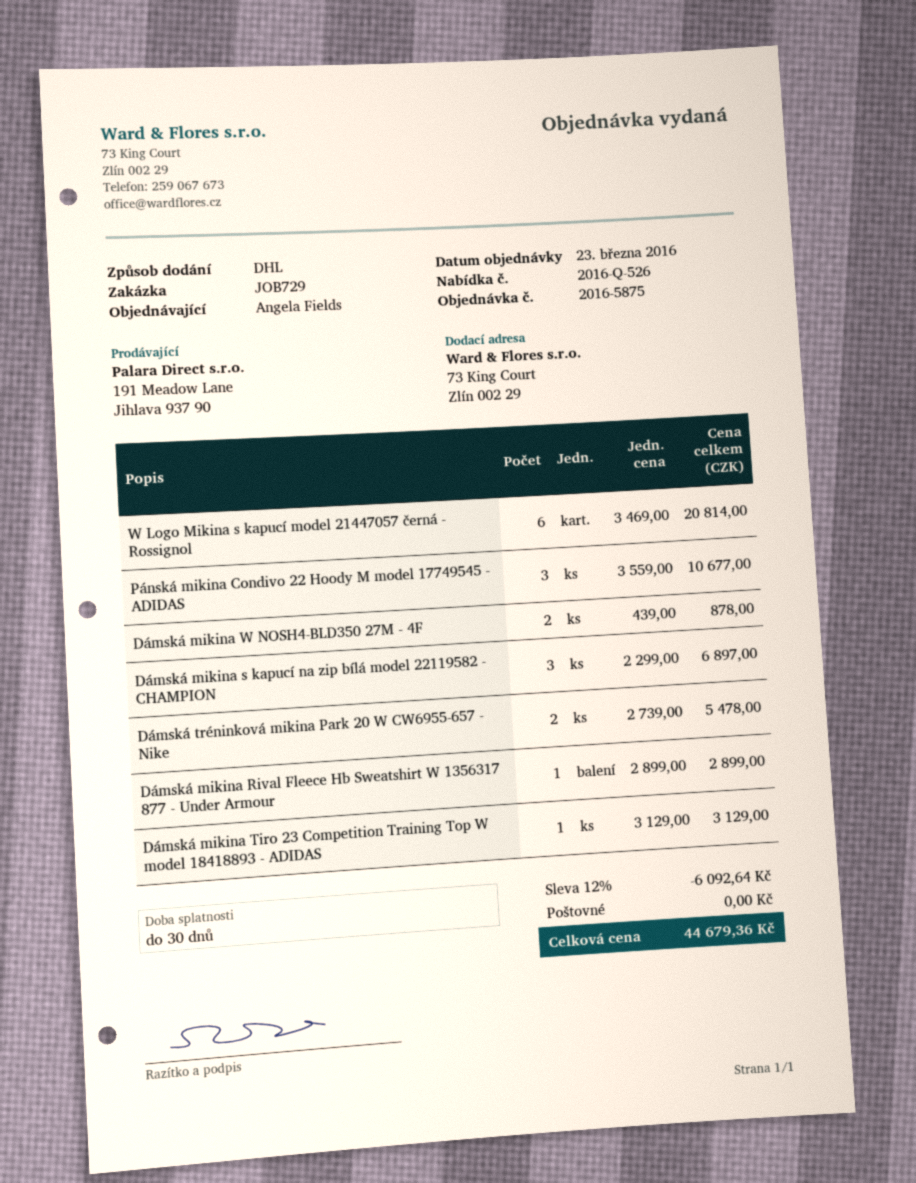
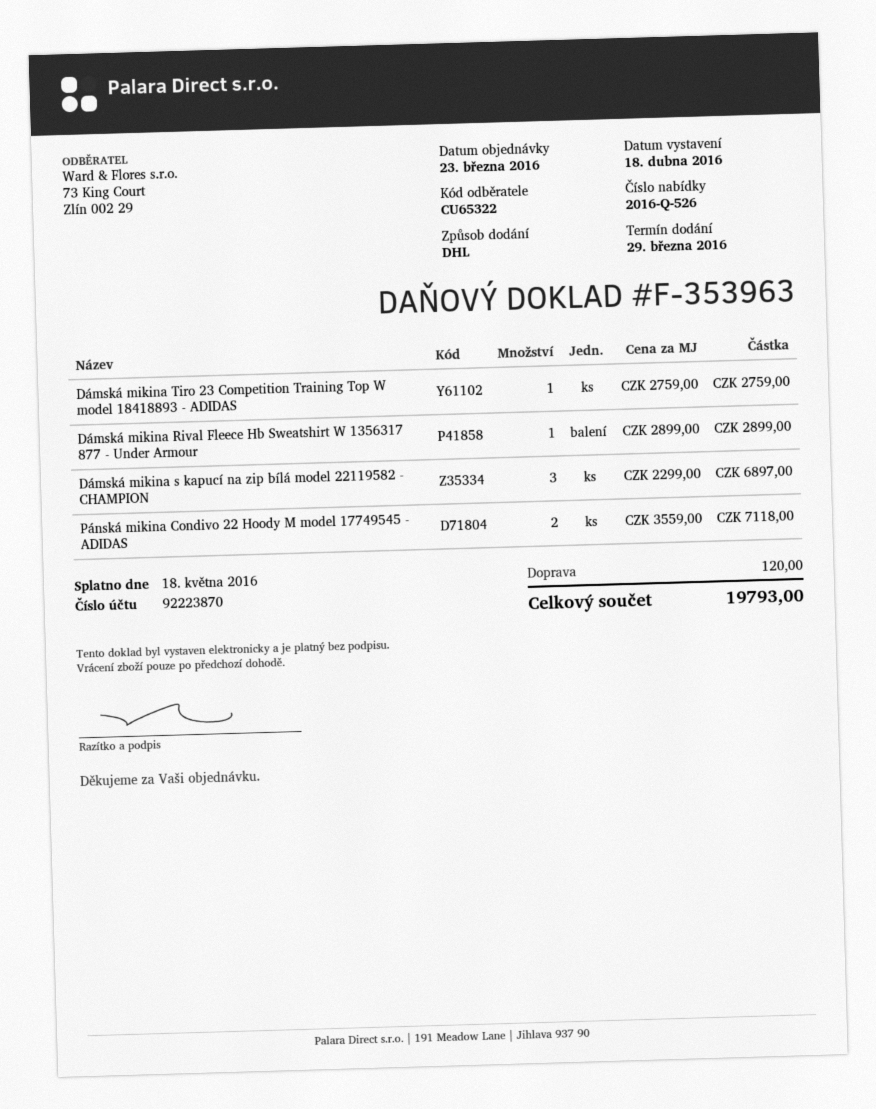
W Logo Mikina s kapucí model 21447057 černá - Rossignol: 6 x 3469.00 = 20814.00 -> none
Pánská mikina Condivo 22 Hoody M model 17749545 - ADIDAS: 3 x 3559.00 = 10677.00 -> 2 x 3559.00 = 7118.00
Dámská mikina W NOSH4-BLD350 27M - 4F: 2 x 439.00 = 878.00 -> none
Dámská tréninková mikina Park 20 W CW6955-657 - Nike: 2 x 2739.00 = 5478.00 -> none
Dámská mikina Tiro 23 Competition Training Top W model 18418893 - ADIDAS: 1 x 3129.00 = 3129.00 -> 1 x 2759.00 = 2759.00
discount: 12% = 6092.64 -> none
shipping: 0.00 -> 120.00
total: 44679.36 -> 19793.00

